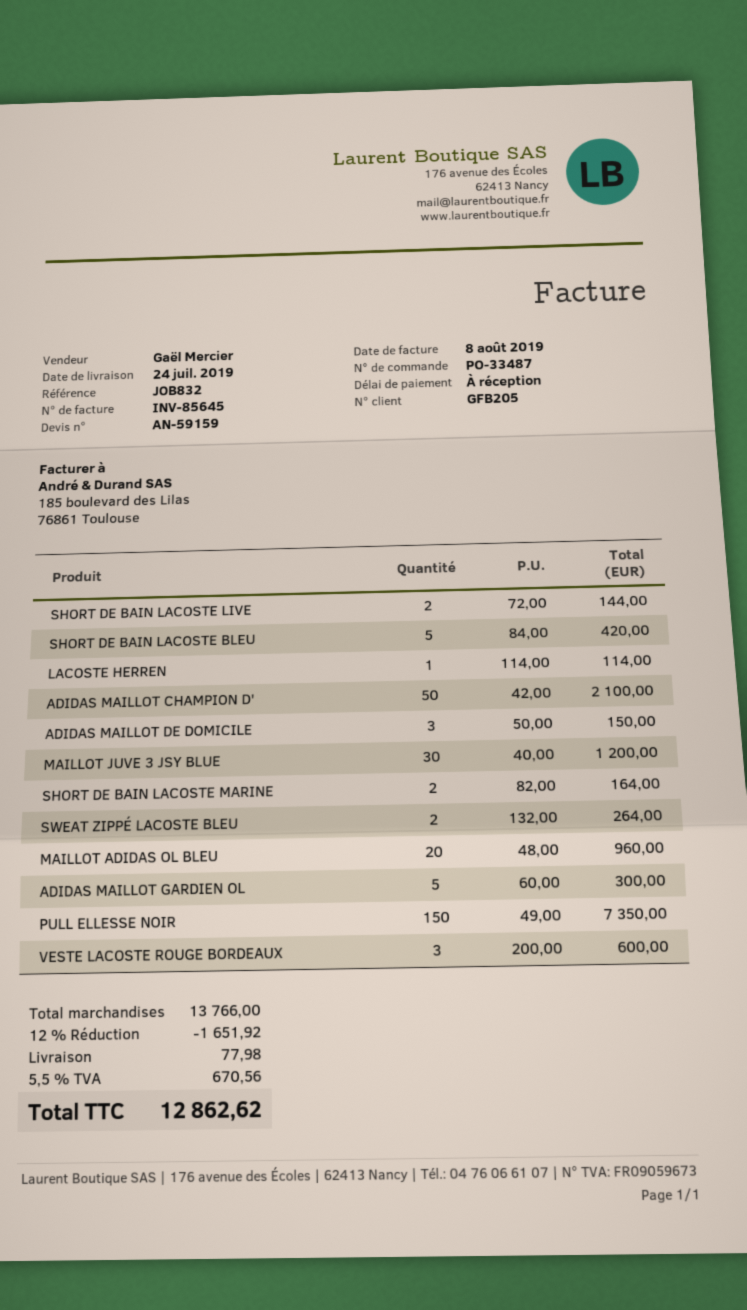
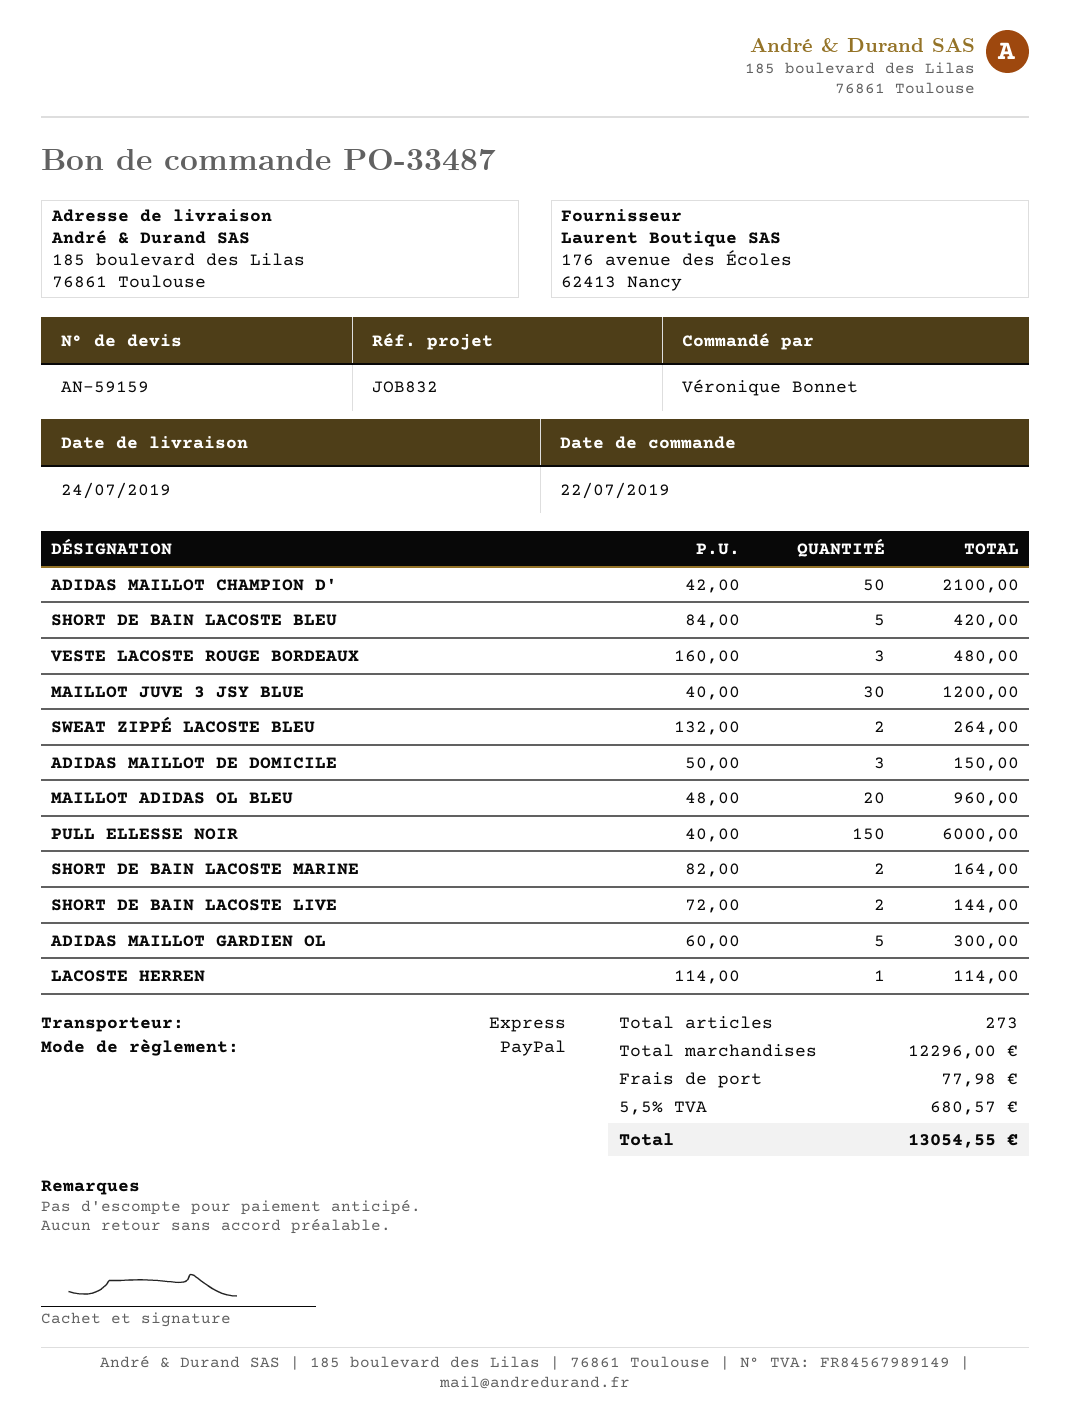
PULL ELLESSE NOIR: 150 x 49.00 = 7350.00 -> 150 x 40.00 = 6000.00
VESTE LACOSTE ROUGE BORDEAUX: 3 x 200.00 = 600.00 -> 3 x 160.00 = 480.00
subtotal: 13766.00 -> 12296.00
discount: 12% = 1651.92 -> none
tax: 5.5% = 670.56 -> 5.5% = 680.57
total: 12862.62 -> 13054.55

